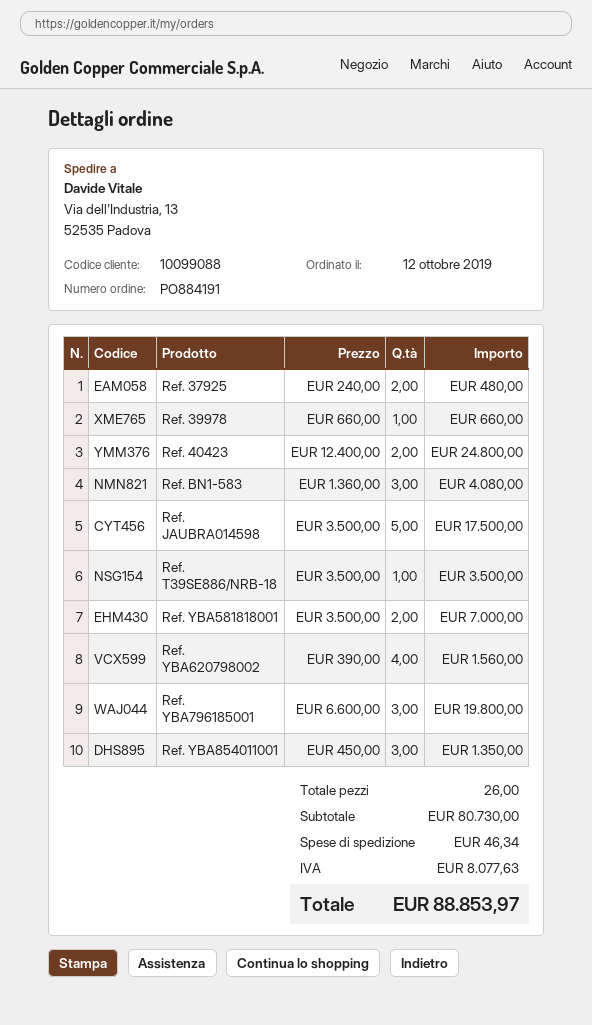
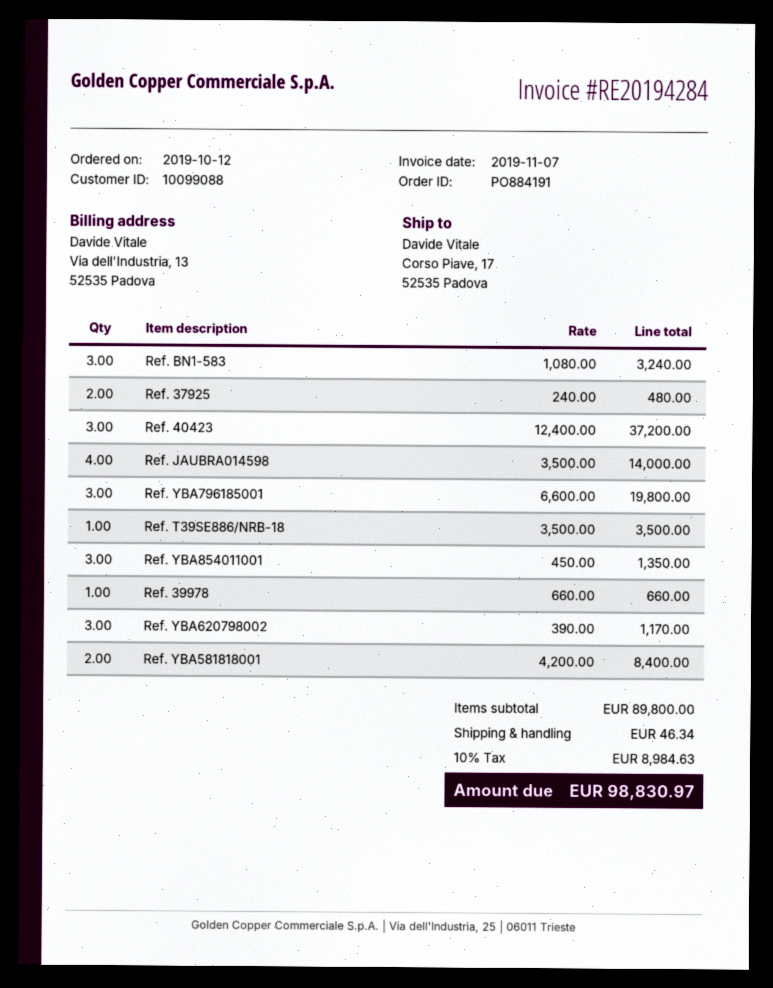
ship to: Via dell'Industria, 13, 52535 Padova -> Corso Piave, 17, 52535 Padova
Ref. 40423: 2 x 12400.00 = 24800.00 -> 3 x 12400.00 = 37200.00
Ref. BN1-583: 3 x 1360.00 = 4080.00 -> 3 x 1080.00 = 3240.00
Ref. JAUBRA014598: 5 x 3500.00 = 17500.00 -> 4 x 3500.00 = 14000.00
Ref. YBA581818001: 2 x 3500.00 = 7000.00 -> 2 x 4200.00 = 8400.00
Ref. YBA620798002: 4 x 390.00 = 1560.00 -> 3 x 390.00 = 1170.00
subtotal: 80730.00 -> 89800.00
tax: 8077.63 -> 8984.63
total: 88853.97 -> 98830.97

